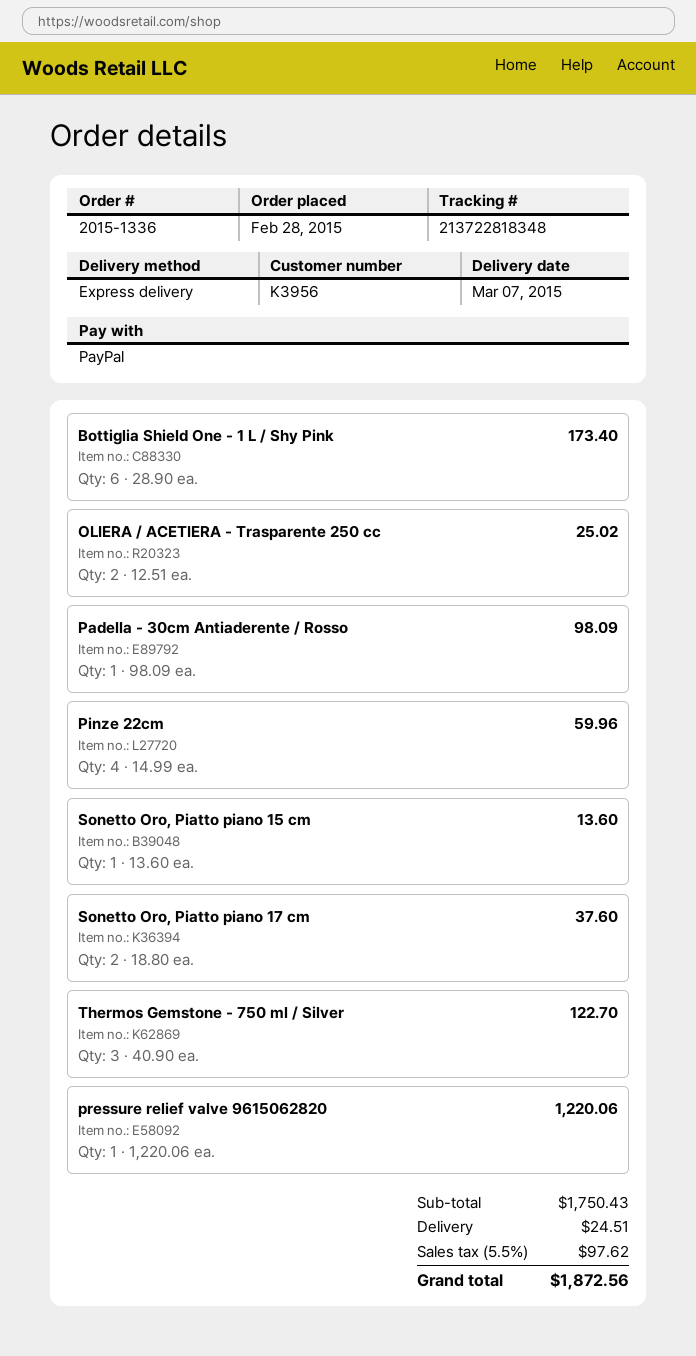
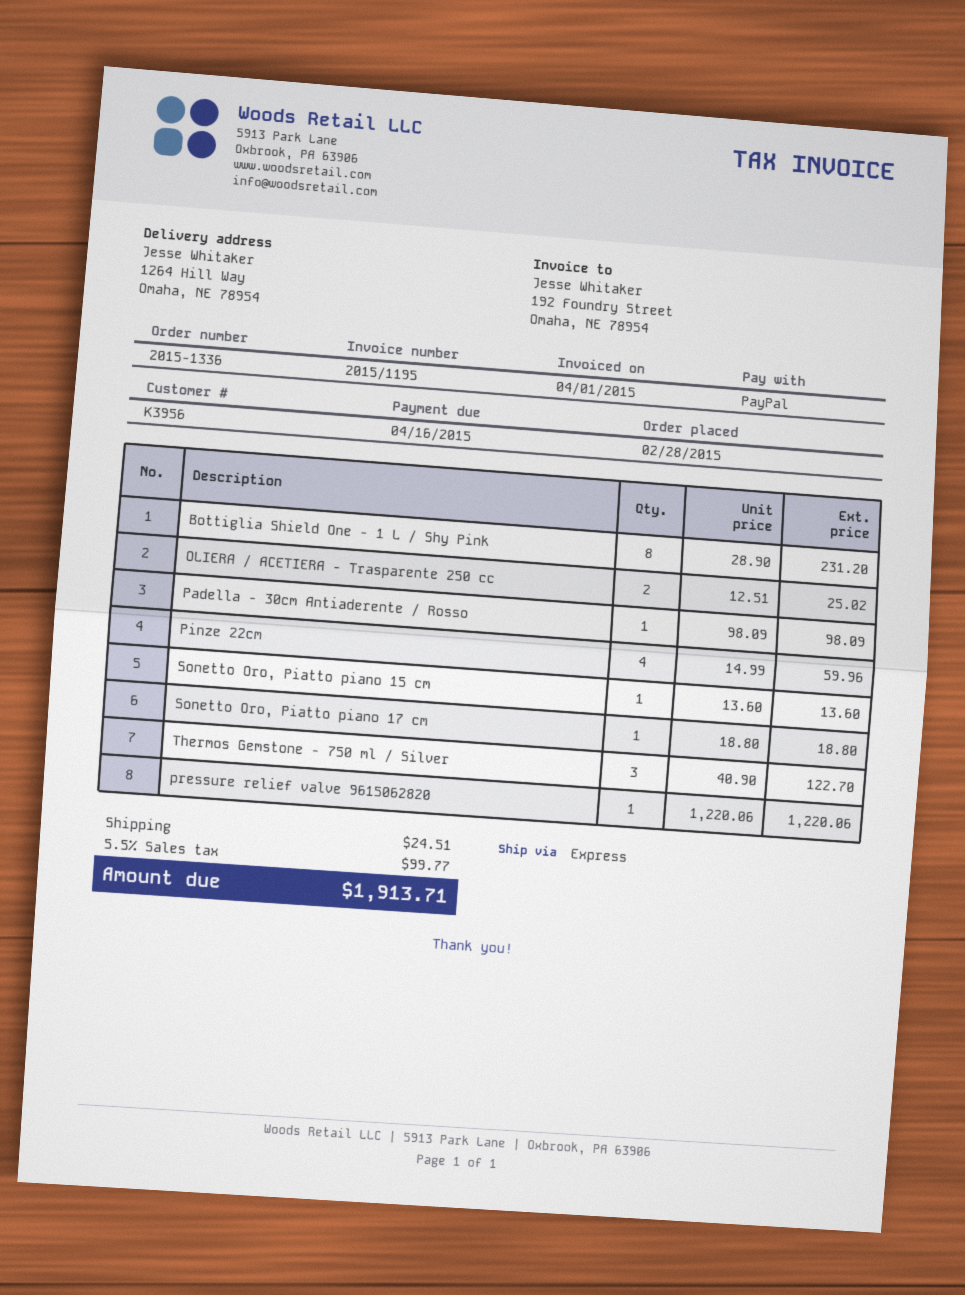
Bottiglia Shield One - 1 L / Shy Pink: 6 x 28.90 = 173.40 -> 8 x 28.90 = 231.20
Sonetto Oro, Piatto piano 17 cm: 2 x 18.80 = 37.60 -> 1 x 18.80 = 18.80
tax: 5.5% = 97.62 -> 5.5% = 99.77
total: 1872.56 -> 1913.71

